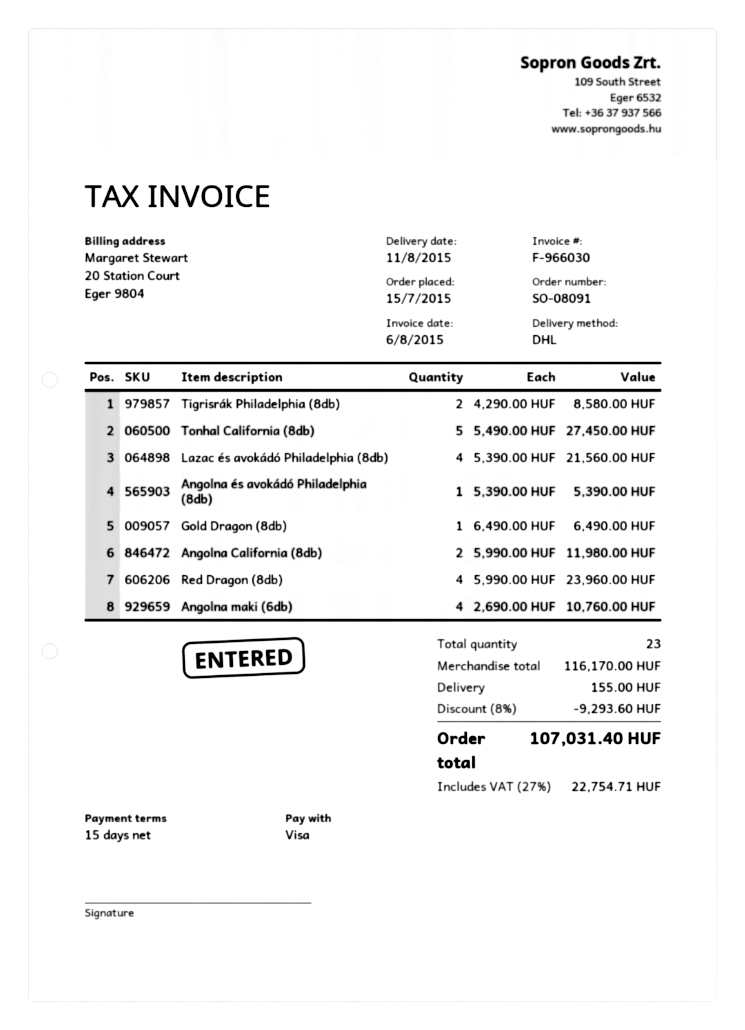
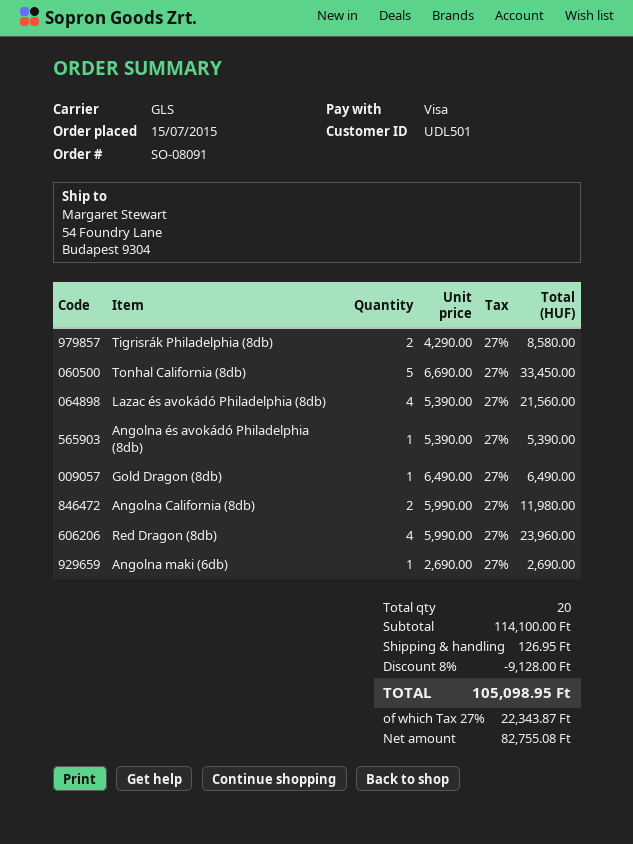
shipping method: DHL -> GLS
Tonhal California (8db): 5 x 5490.00 = 27450.00 -> 5 x 6690.00 = 33450.00
Angolna maki (6db): 4 x 2690.00 = 10760.00 -> 1 x 2690.00 = 2690.00
total quantity: 23 -> 20
subtotal: 116170.00 -> 114100.00
discount: 8% = 9293.60 -> 8% = 9128.00
shipping: 155.00 -> 126.95
tax: 27% = 22754.71 -> 27% = 22343.87
total: 107031.40 -> 105098.95

